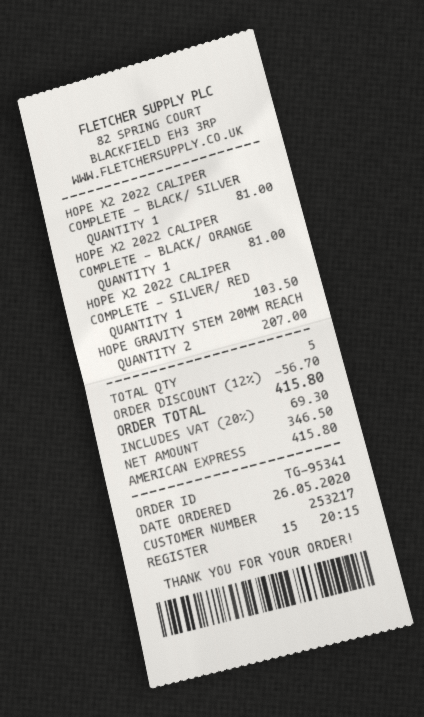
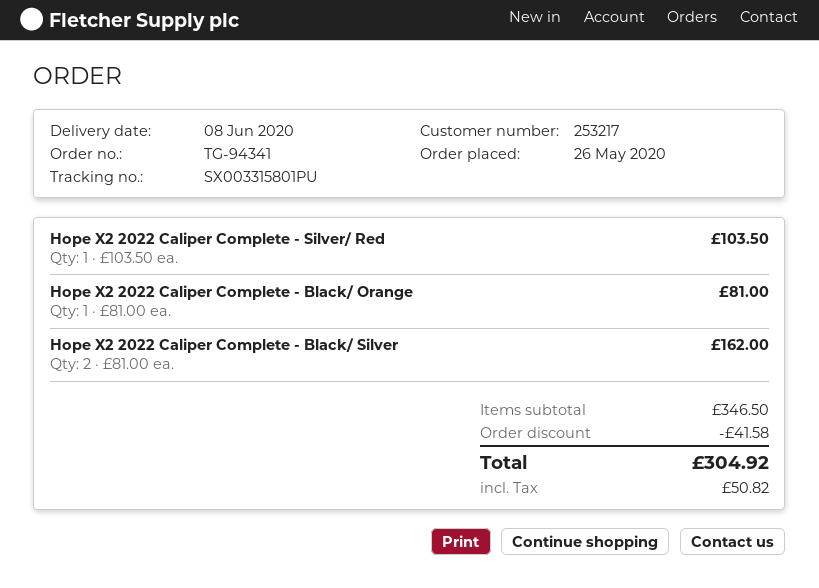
order number: TG-95341 -> TG-94341
HOPE X2 2022 CALIPER COMPLETE - BLACK/ SILVER: 1 for 81.00 -> 2 for 162.00
HOPE GRAVITY STEM 20MM REACH: 2 for 207.00 -> none
discount: 56.70 -> 41.58
tax: 69.30 -> 50.82
total: 415.80 -> 304.92

